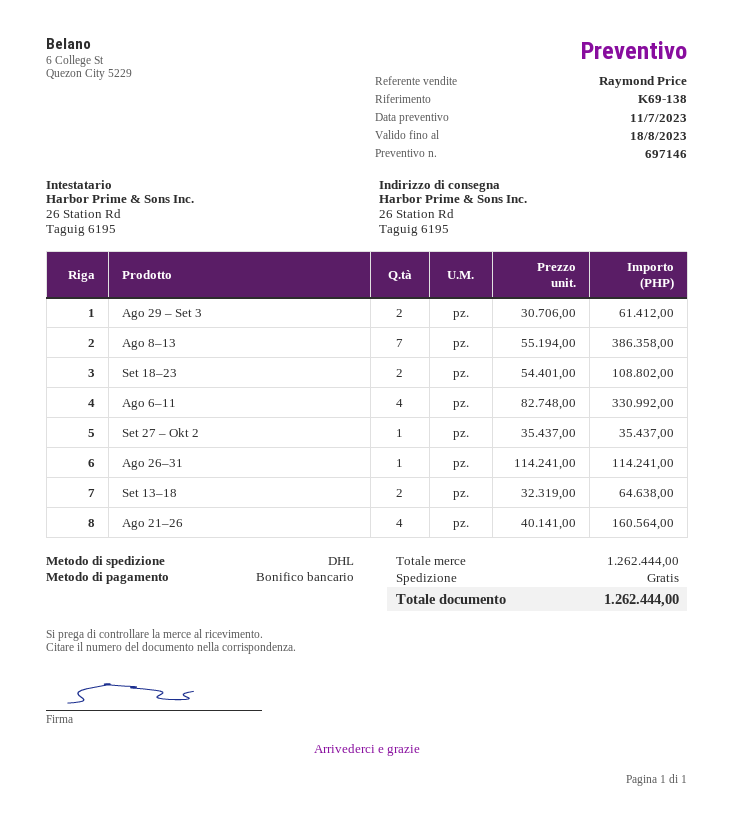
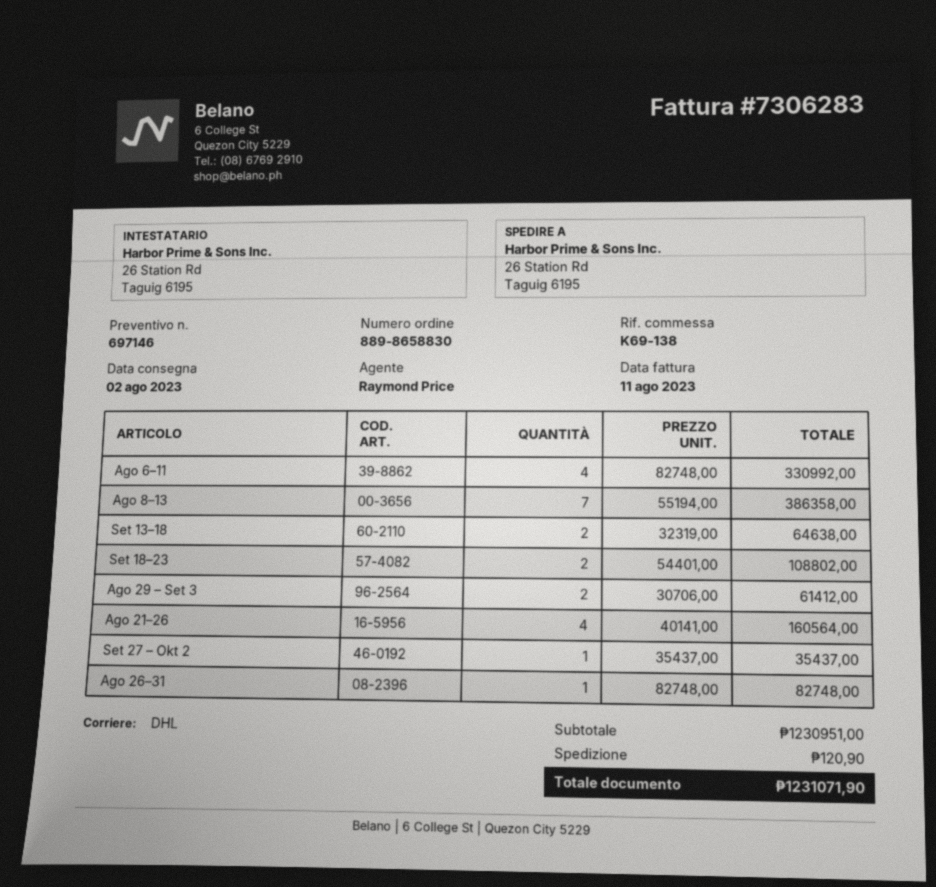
Ago 26–31: 1 x 114241.00 = 114241.00 -> 1 x 82748.00 = 82748.00
subtotal: 1262444.00 -> 1230951.00
shipping: 0.00 -> 120.90
total: 1262444.00 -> 1231071.90

